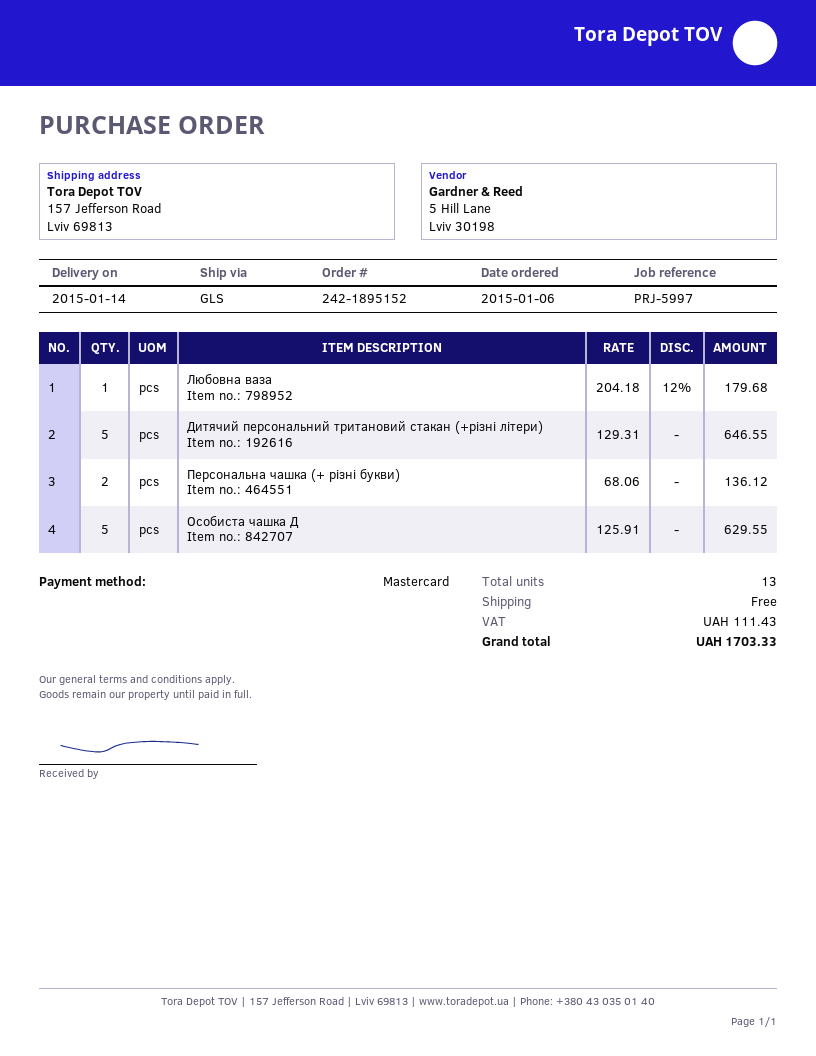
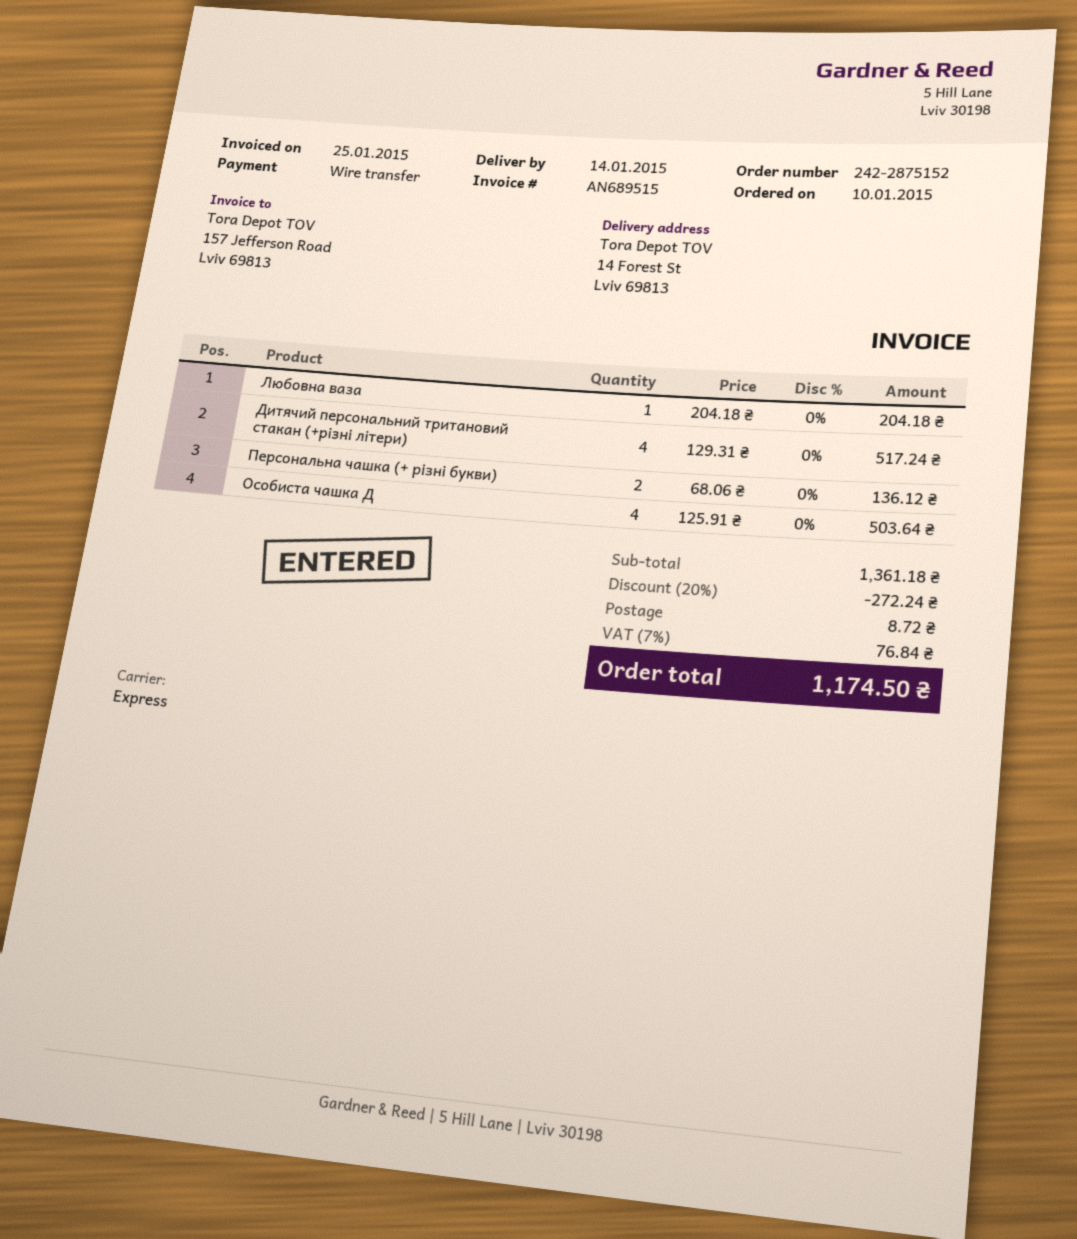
order number: 242-1895152 -> 242-2875152
order date: 2015-01-06 -> 2015-01-10
payment method: Mastercard -> bank transfer
shipping method: GLS -> express
ship to: 157 Jefferson Road, Lviv 69813 -> 14 Forest St, Lviv 69813
Любовна ваза: 1 x 204.18 - 12% = 179.68 -> 1 x 204.18 = 204.18
Дитячий персональний тритановий стакан (+різні літери): 5 x 129.31 = 646.55 -> 4 x 129.31 = 517.24
Особиста чашка Д: 5 x 125.91 = 629.55 -> 4 x 125.91 = 503.64
discount: none -> 20% = 272.24
shipping: 0.00 -> 8.72
tax: 111.43 -> 76.84
total: 1703.33 -> 1174.50

